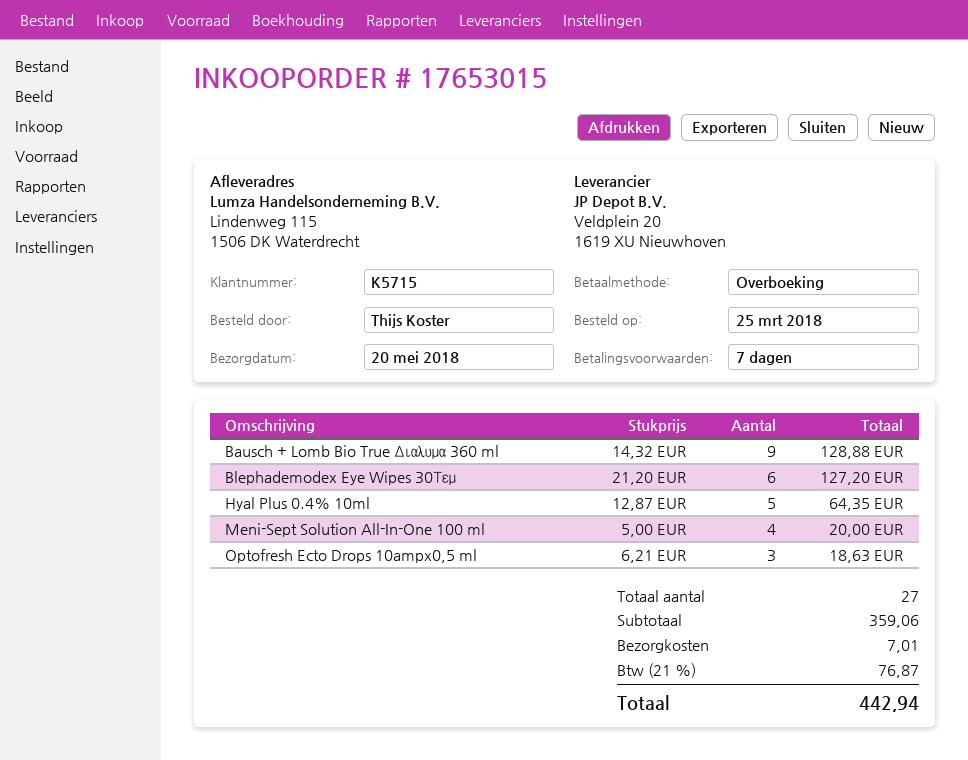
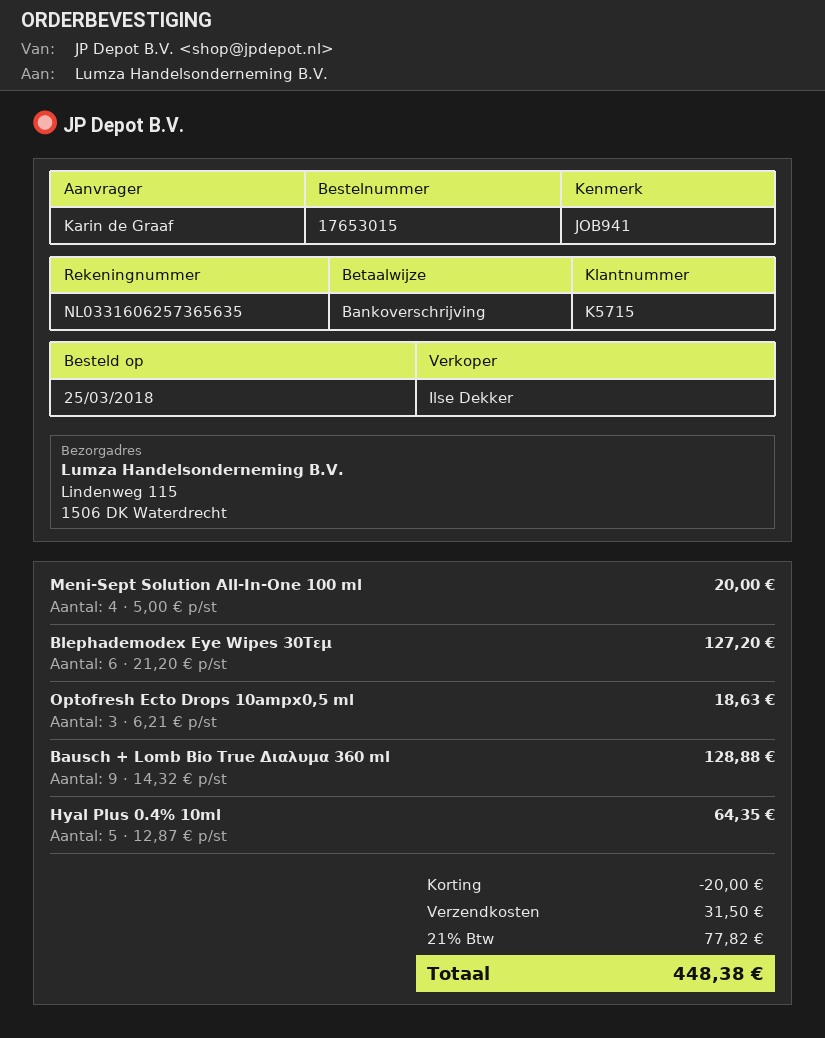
ordered by: Thijs Koster -> Karin de Graaf
discount: none -> 20.00
shipping: 7.01 -> 31.50
tax: 21% = 76.87 -> 21% = 77.82
total: 442.94 -> 448.38

